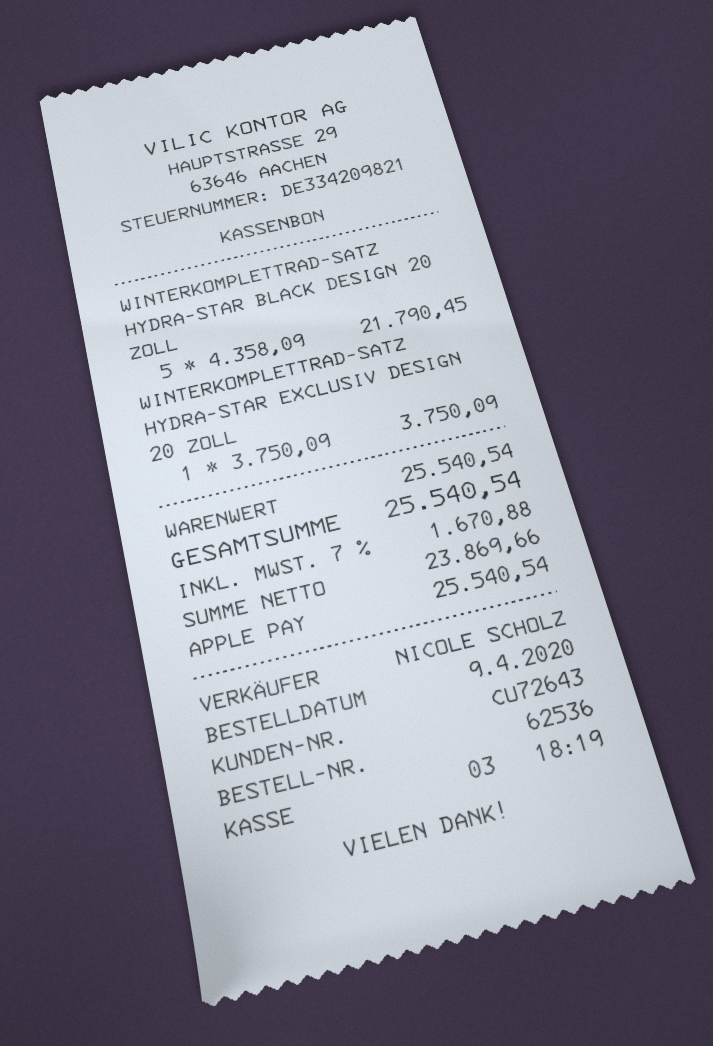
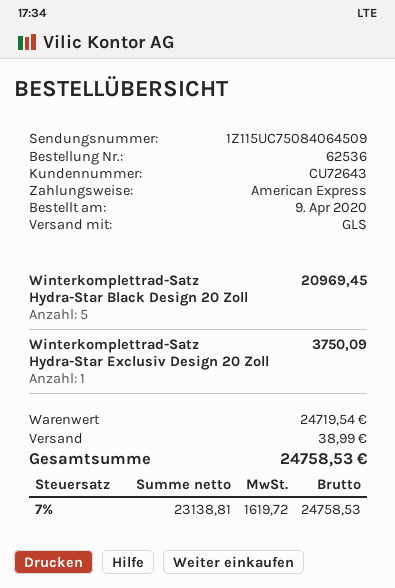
payment method: Apple Pay -> American Express
WINTERKOMPLETTRAD-SATZ HYDRA-STAR BLACK DESIGN 20 ZOLL: 5 for 21790.45 -> 5 for 20969.45
subtotal: 25540.54 -> 24719.54
shipping: none -> 38.99
net: 23869.66 -> 23138.81
tax: 7% = 1670.88 -> 7% = 1619.72
total: 25540.54 -> 24758.53

